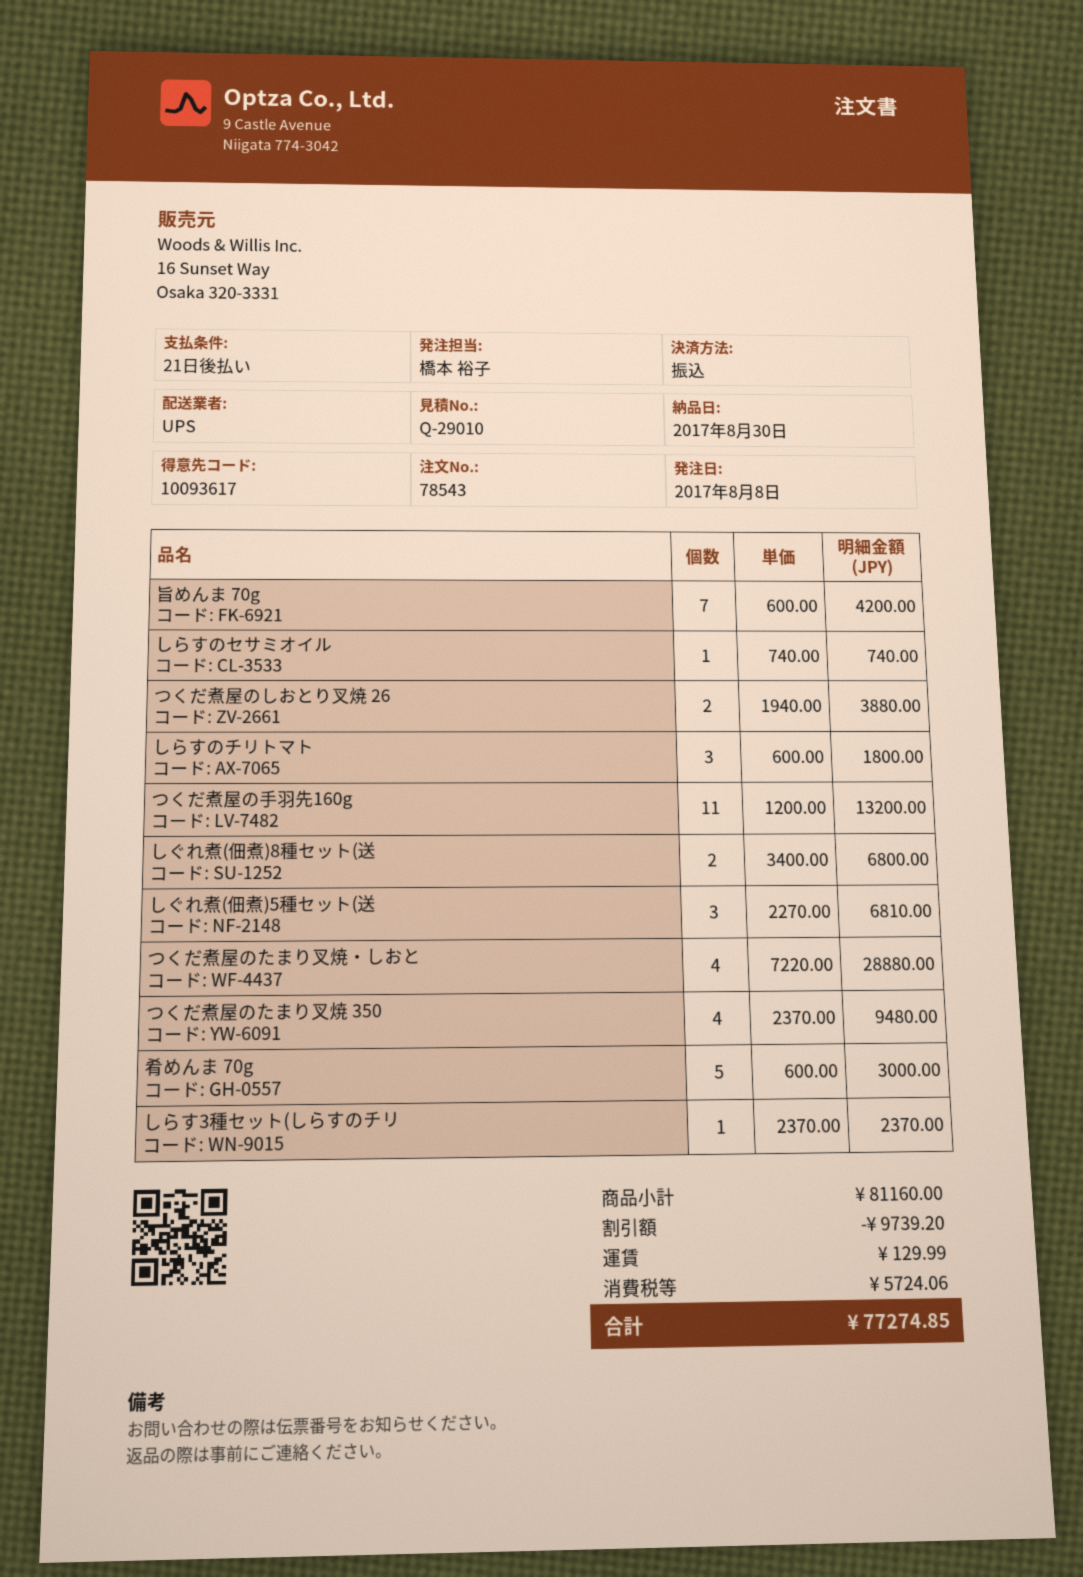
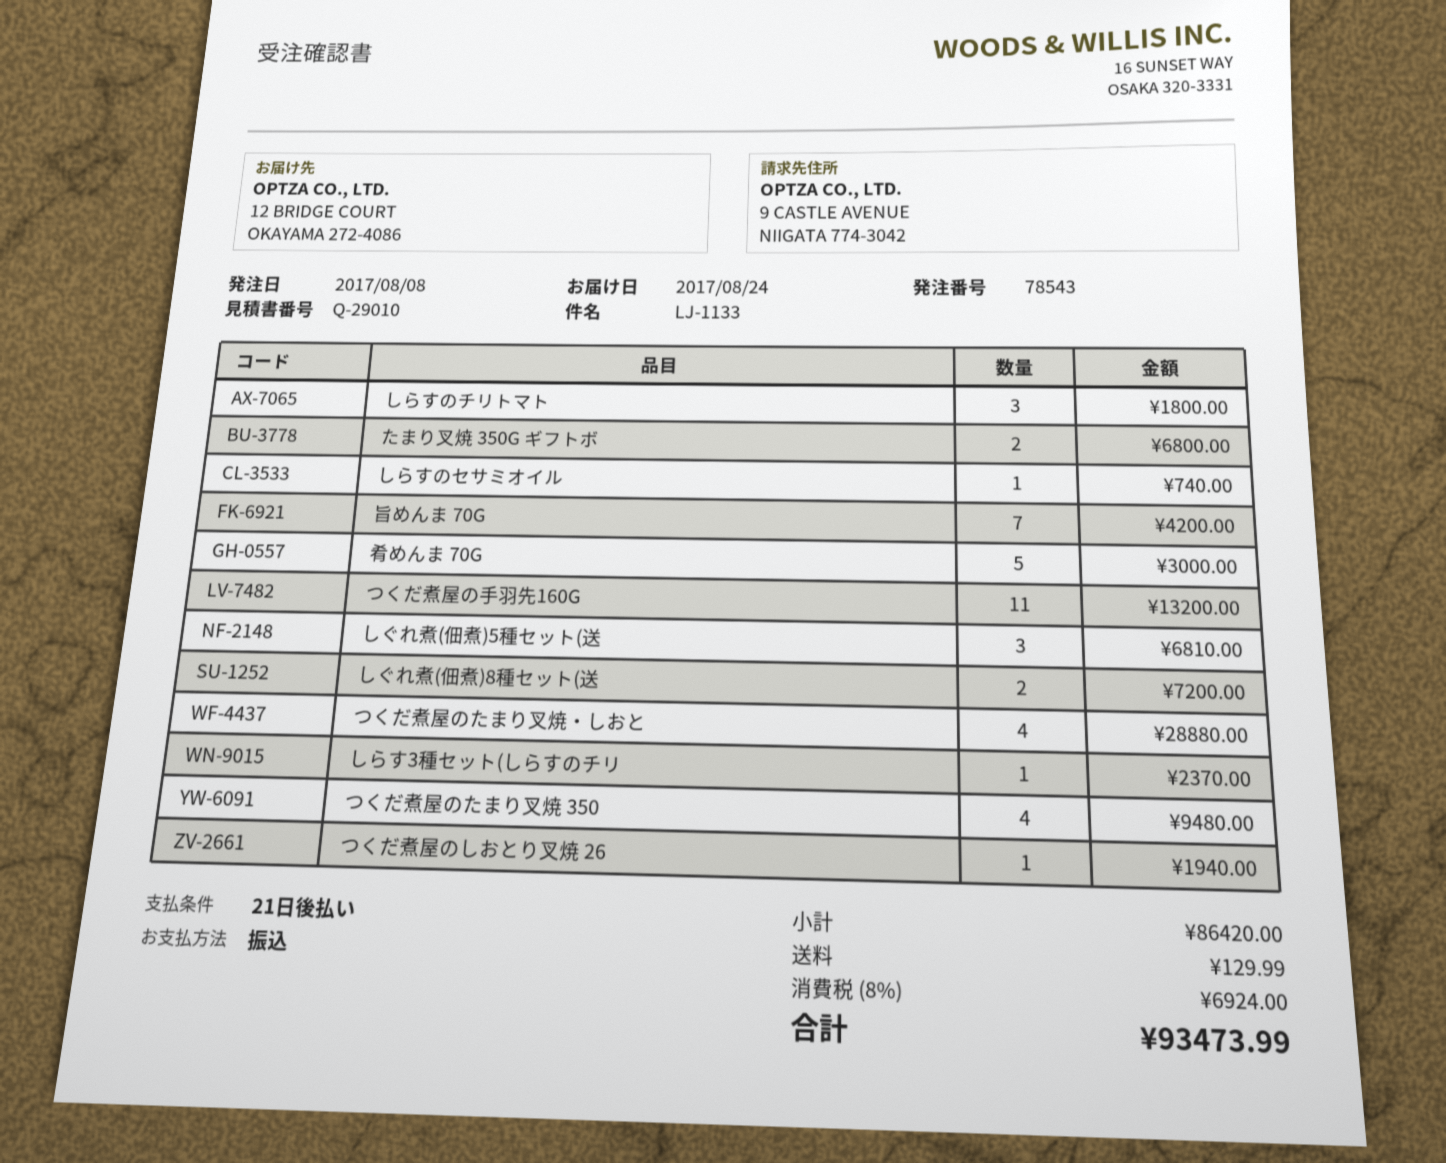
delivery date: 2017-08-30 -> 2017-08-24
つくだ煮屋のしおとり叉焼 26: 2 for 3880.00 -> 1 for 1940.00
しぐれ煮(佃煮)8種セット(送: 2 for 6800.00 -> 2 for 7200.00
たまり叉焼 350G ギフトボ: none -> 2 for 6800.00
subtotal: 81160.00 -> 86420.00
discount: 9739.20 -> none
tax: 5724.06 -> 6924.00
total: 77274.85 -> 93473.99

